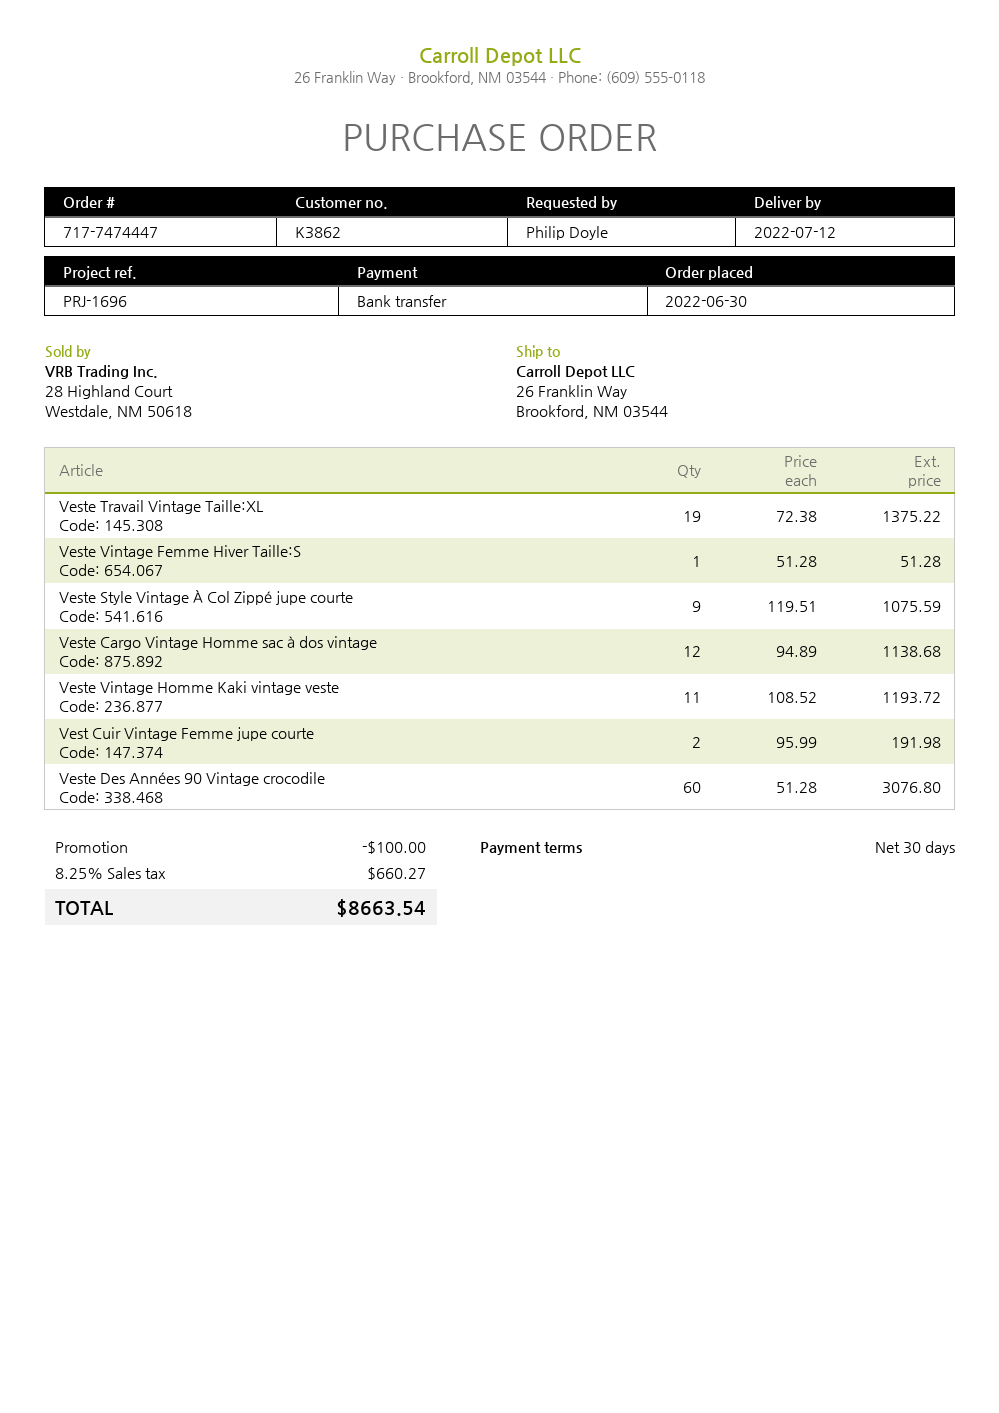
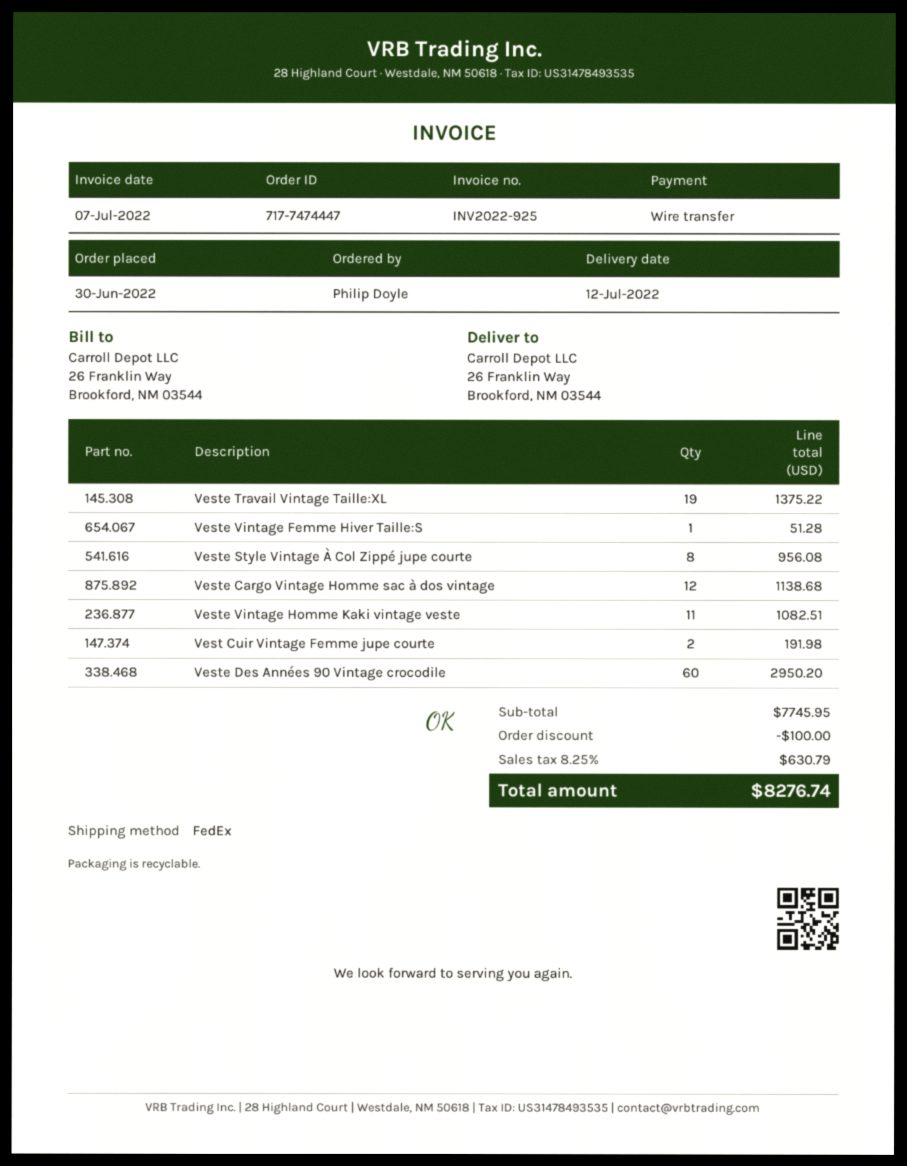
Veste Style Vintage À Col Zippé jupe courte: 9 for 1075.59 -> 8 for 956.08
Veste Vintage Homme Kaki vintage veste: 11 for 1193.72 -> 11 for 1082.51
Veste Des Années 90 Vintage crocodile: 60 for 3076.80 -> 60 for 2950.20
tax: 8.25% = 660.27 -> 8.25% = 630.79
total: 8663.54 -> 8276.74

